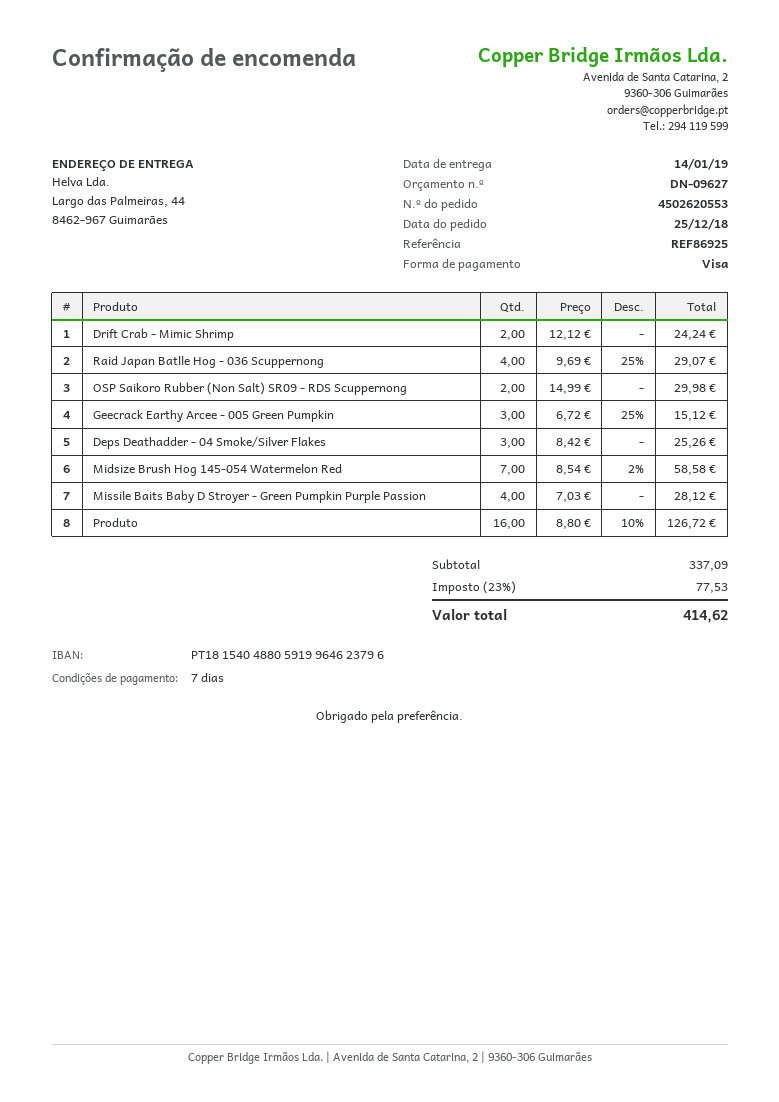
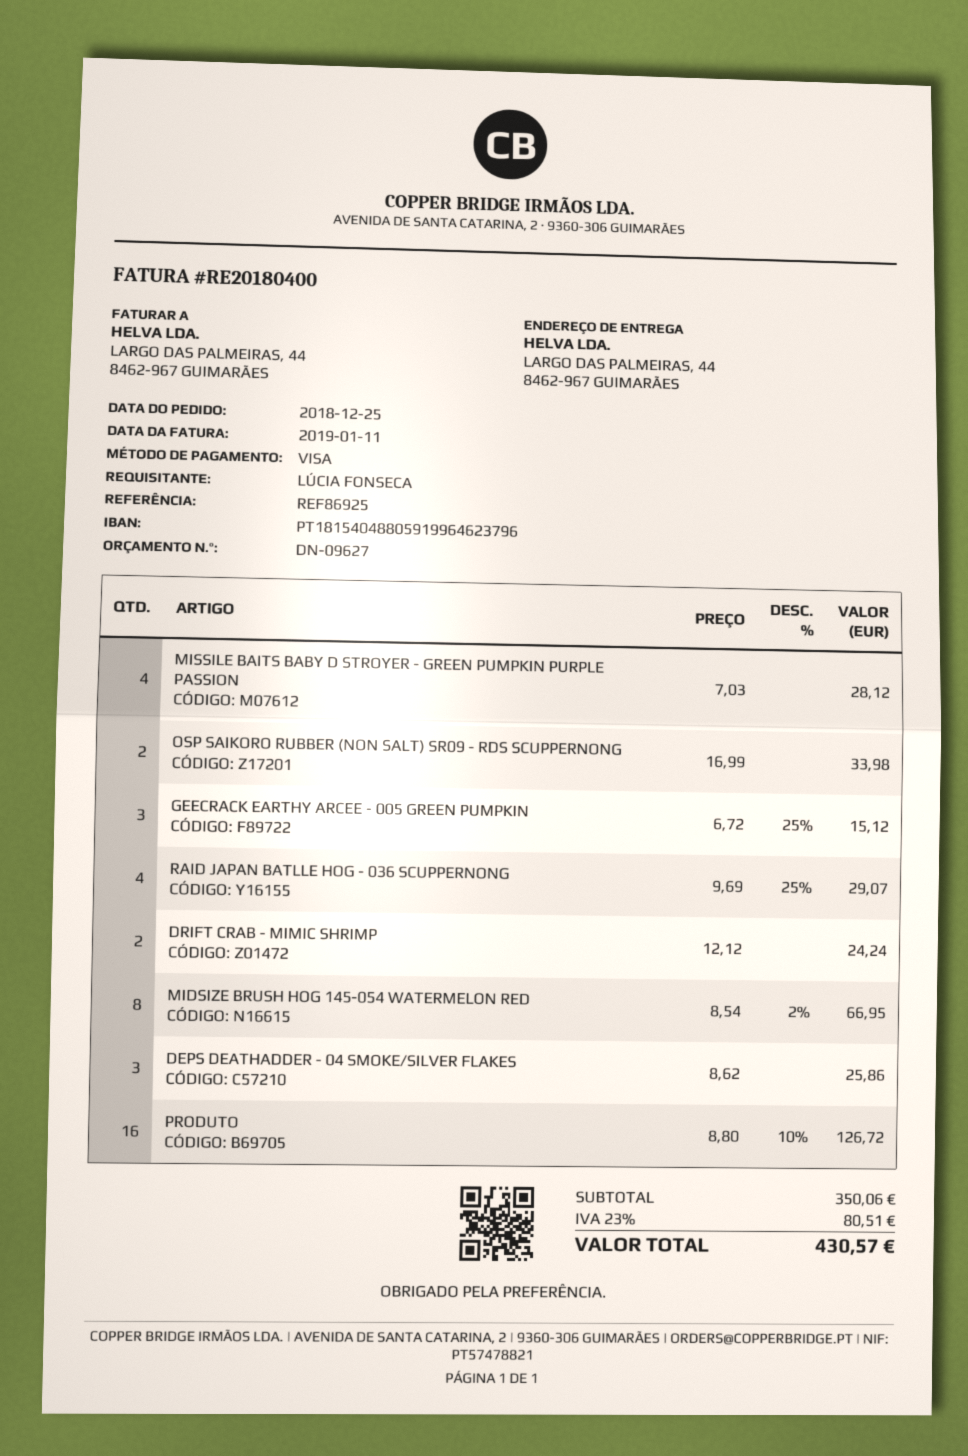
OSP Saikoro Rubber (Non Salt) SR09 - RDS Scuppernong: 2 x 14.99 = 29.98 -> 2 x 16.99 = 33.98
Deps Deathadder - 04 Smoke/Silver Flakes: 3 x 8.42 = 25.26 -> 3 x 8.62 = 25.86
Midsize Brush Hog 145-054 Watermelon Red: 7 x 8.54 - 2% = 58.58 -> 8 x 8.54 - 2% = 66.95
subtotal: 337.09 -> 350.06
tax: 23% = 77.53 -> 23% = 80.51
total: 414.62 -> 430.57

